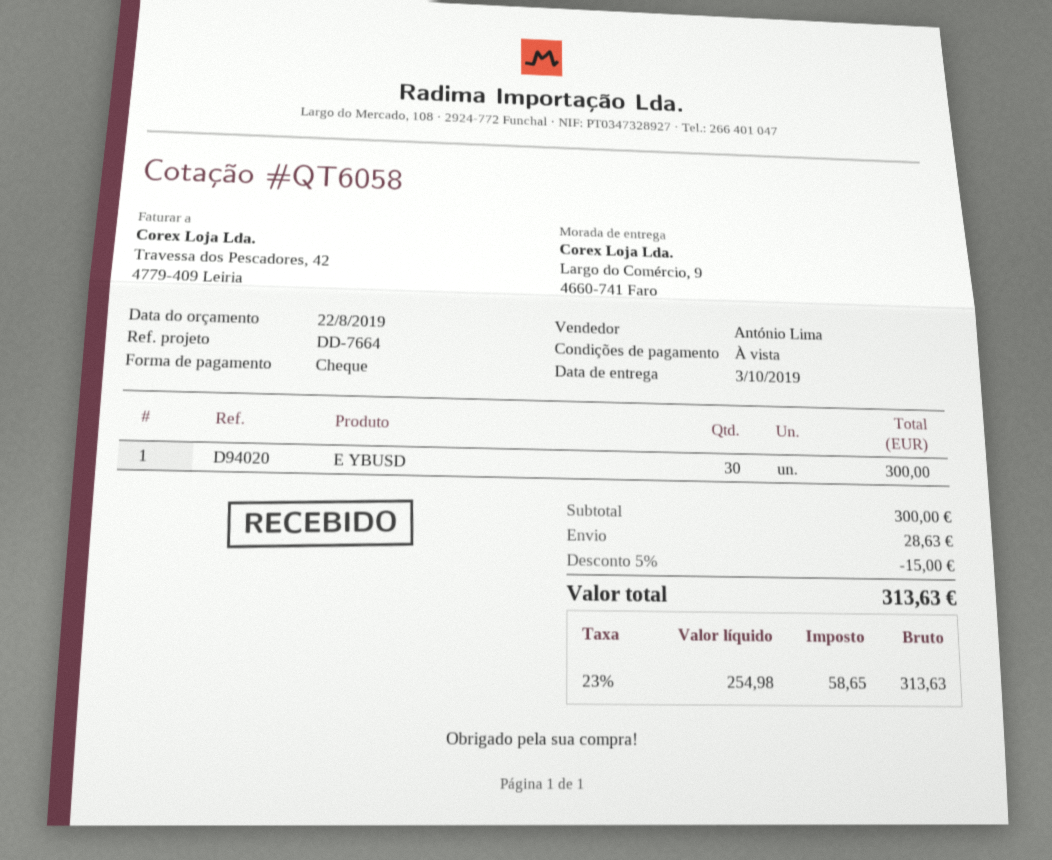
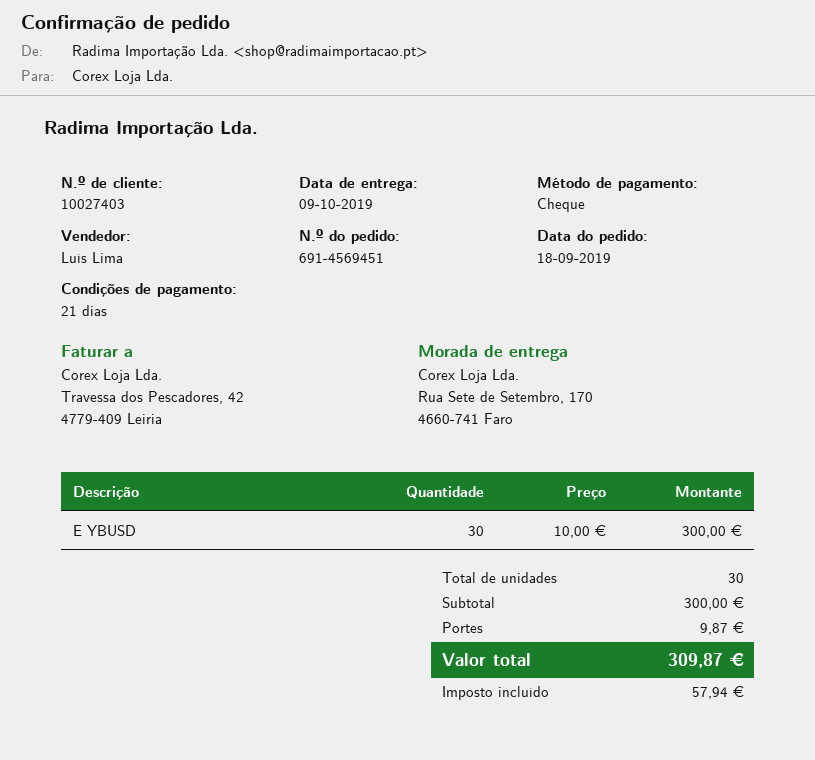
delivery date: 2019-10-03 -> 2019-10-09
payment terms: on receipt -> 21 days
sales rep: António Lima -> Luís Lima
ship to: Largo do Comércio, 9, 4660-741 Faro -> Rua Sete de Setembro, 170, 4660-741 Faro
discount: 5% = 15.00 -> none
shipping: 28.63 -> 9.87
tax: 58.65 -> 57.94
total: 313.63 -> 309.87

